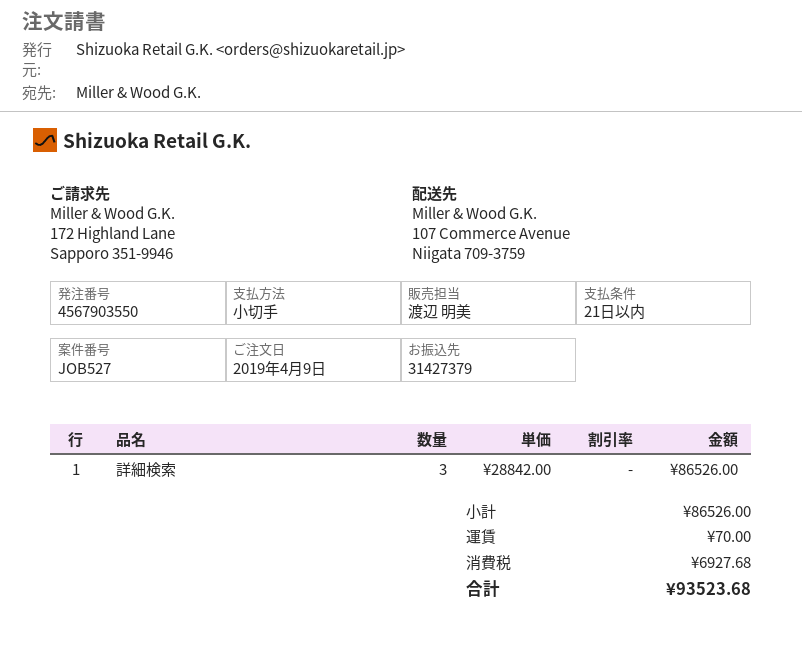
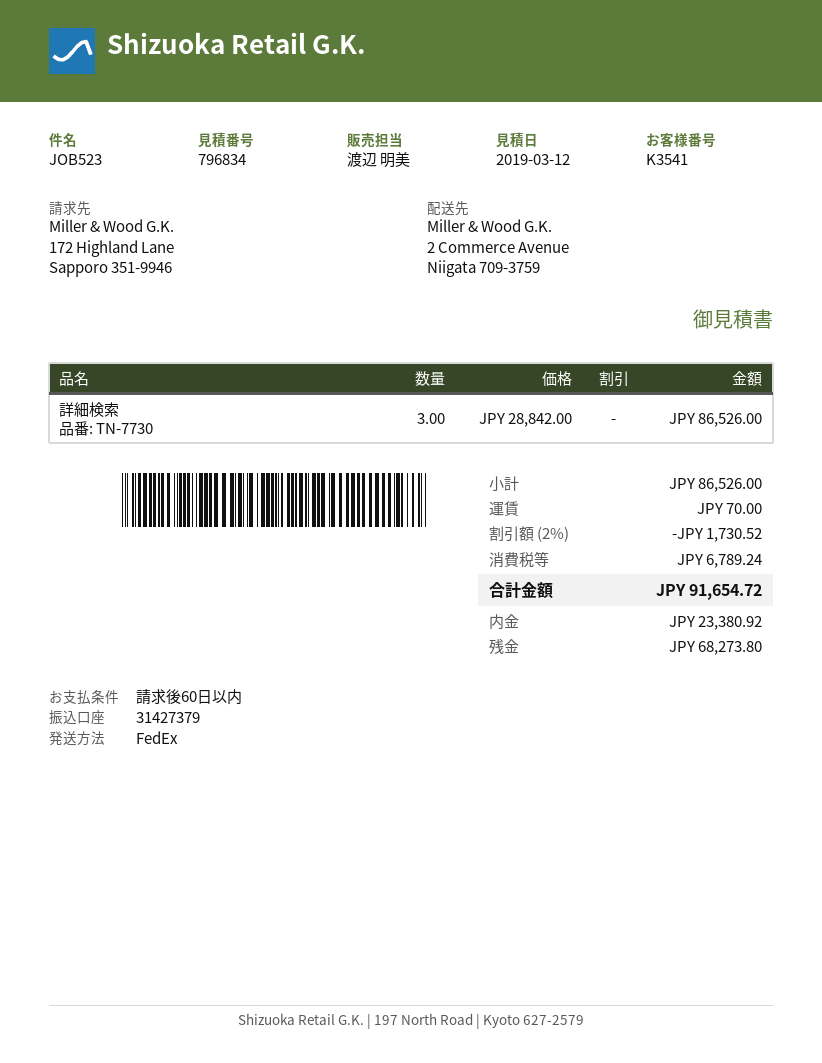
payment terms: 21 days -> 60 days
reference: JOB527 -> JOB523
ship to: 107 Commerce Avenue, Niigata 709-3759 -> 2 Commerce Avenue, Niigata 709-3759
discount: none -> 2% = 1730.52
tax: 6927.68 -> 6789.24
total: 93523.68 -> 91654.72

